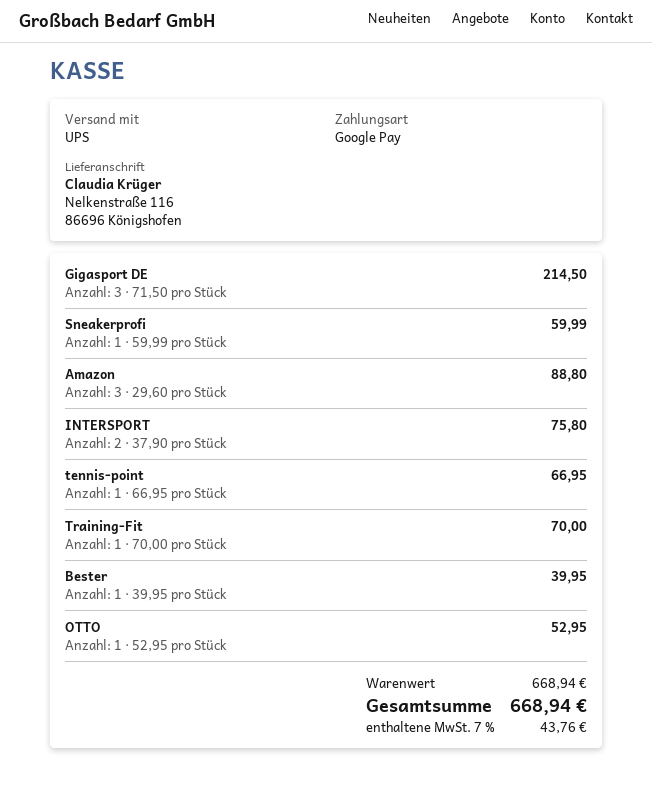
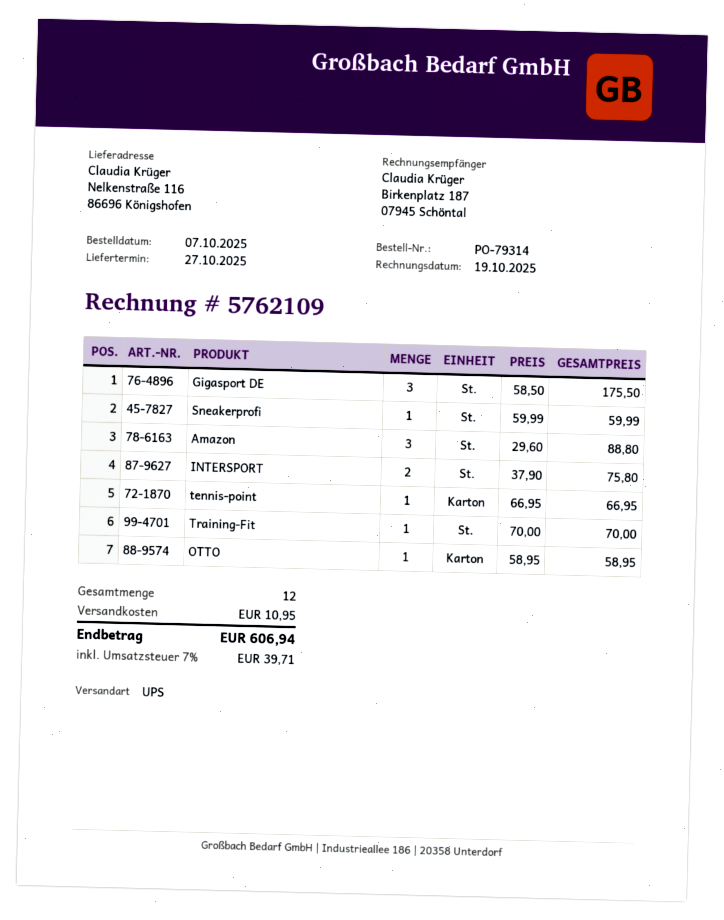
Gigasport DE: 3 x 71.50 = 214.50 -> 3 x 58.50 = 175.50
Bester: 1 x 39.95 = 39.95 -> none
OTTO: 1 x 52.95 = 52.95 -> 1 x 58.95 = 58.95
shipping: none -> 10.95
tax: 7% = 43.76 -> 7% = 39.71
total: 668.94 -> 606.94

